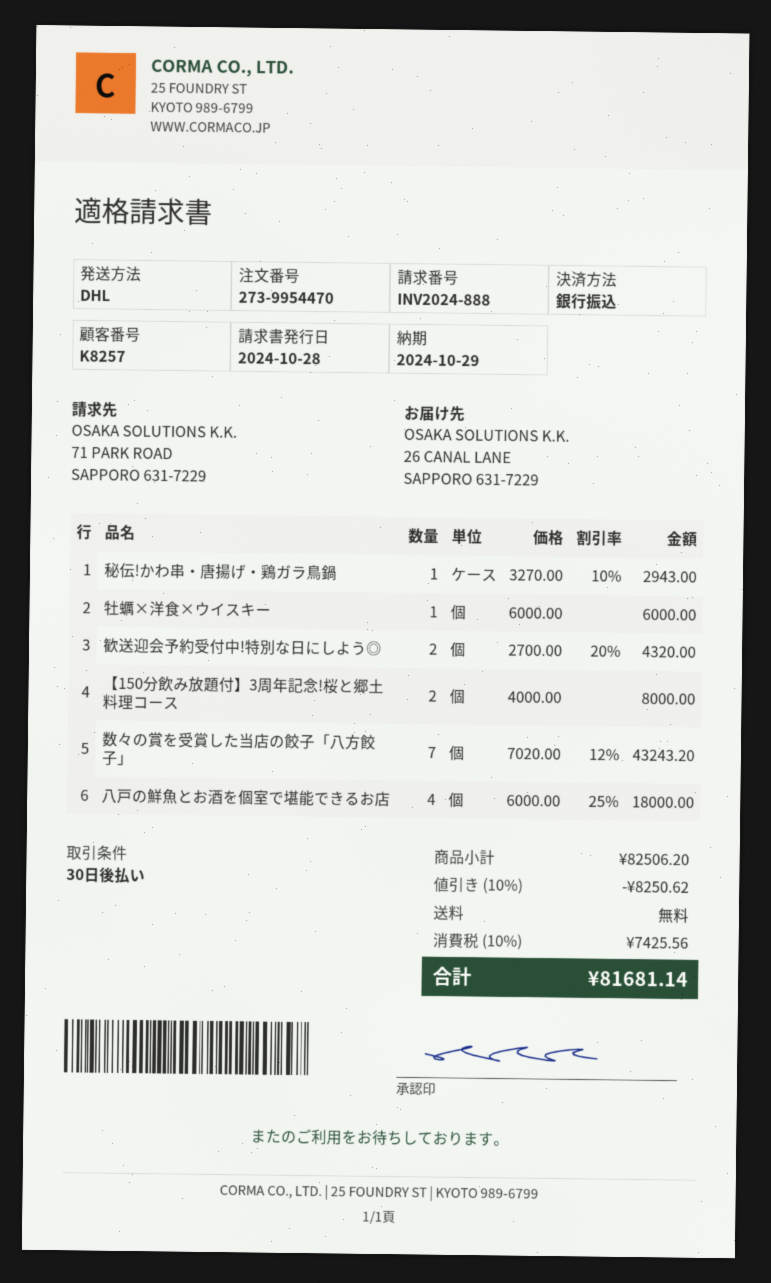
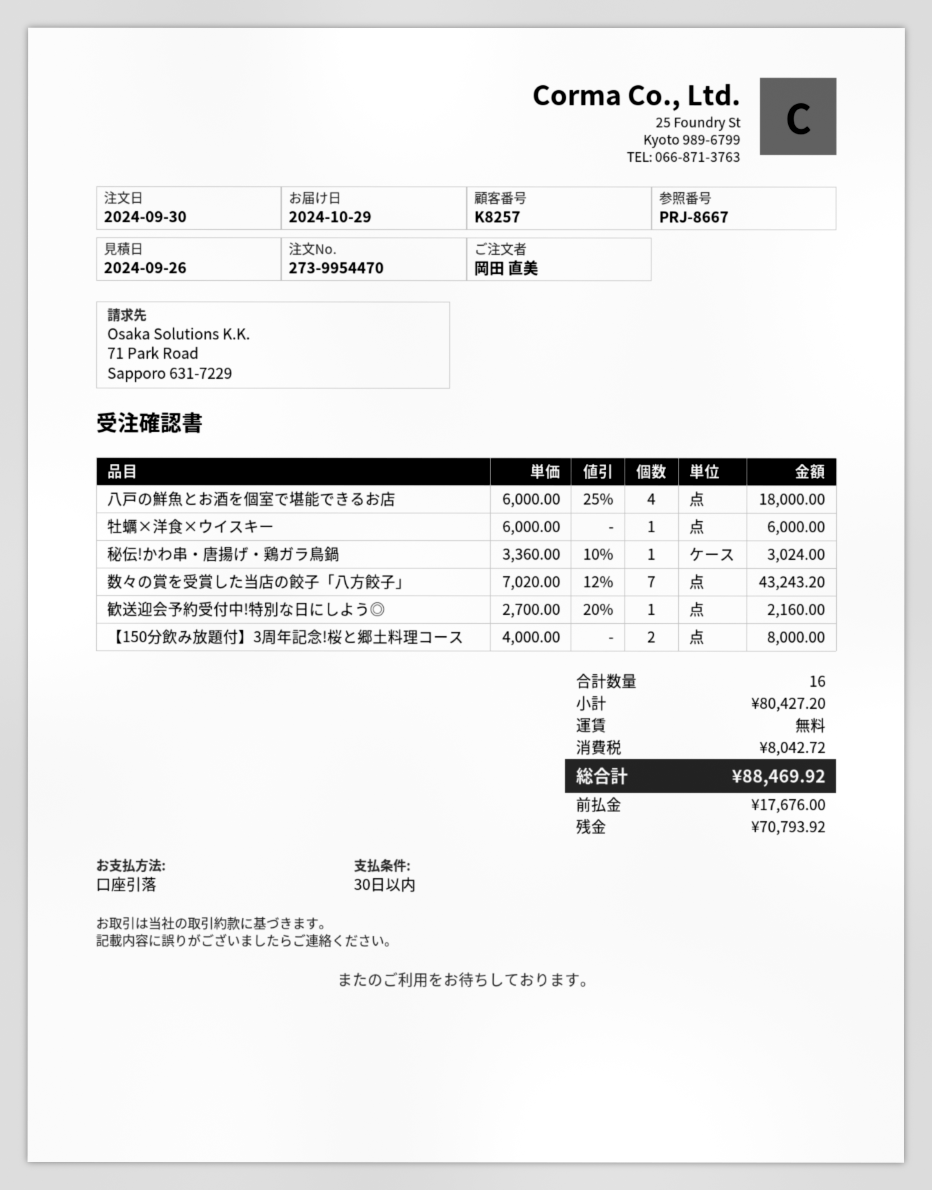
payment method: bank transfer -> direct debit
秘伝!かわ串・唐揚げ・鶏ガラ鳥鍋: 1 x 3270.00 - 10% = 2943.00 -> 1 x 3360.00 - 10% = 3024.00
歓送迎会予約受付中!特別な日にしよう◎: 2 x 2700.00 - 20% = 4320.00 -> 1 x 2700.00 - 20% = 2160.00
subtotal: 82506.20 -> 80427.20
discount: 10% = 8250.62 -> none
tax: 7425.56 -> 8042.72
total: 81681.14 -> 88469.92

